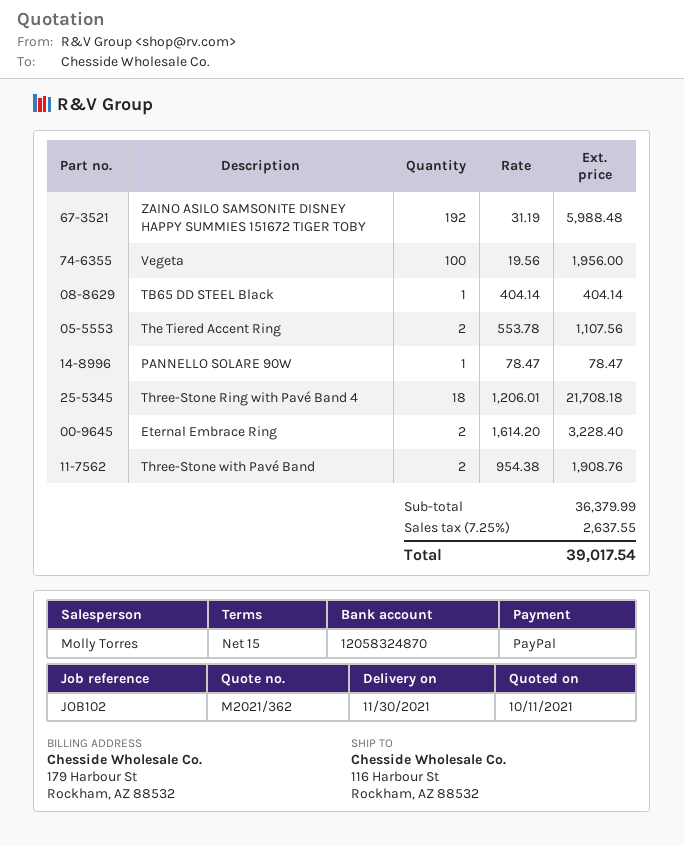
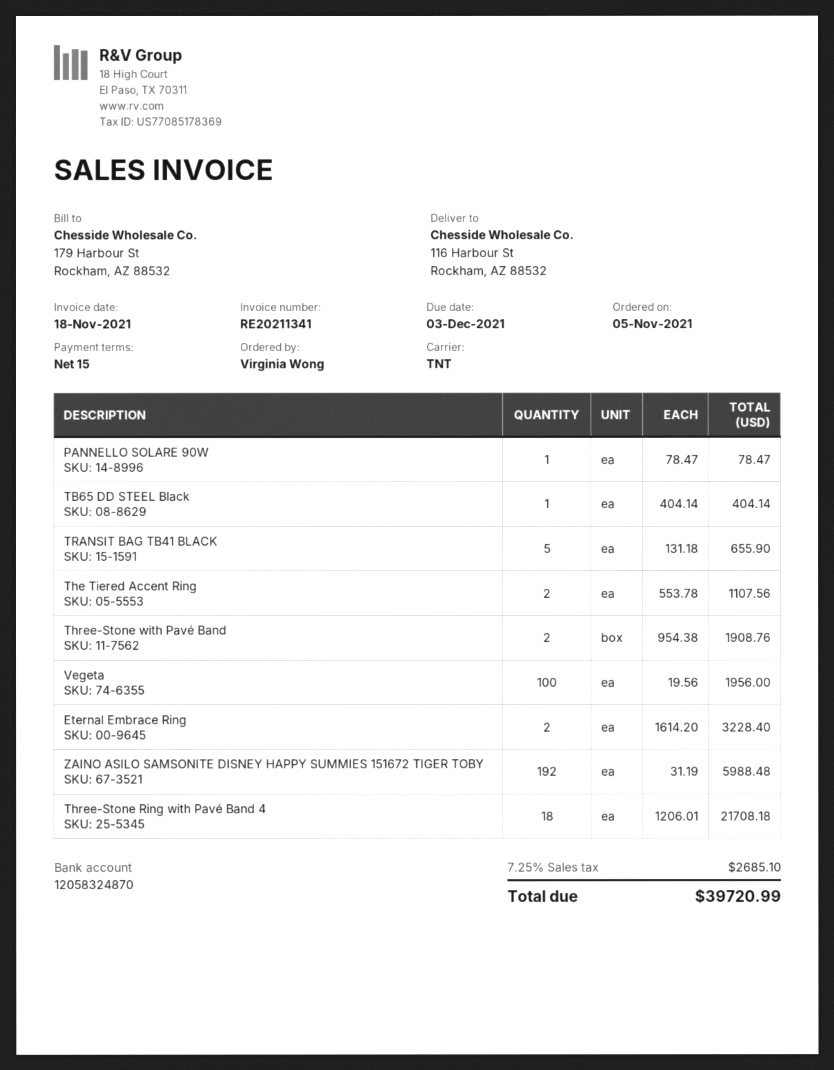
TRANSIT BAG TB41 BLACK: none -> 5 x 131.18 = 655.90
tax: 7.25% = 2637.55 -> 7.25% = 2685.10
total: 39017.54 -> 39720.99

